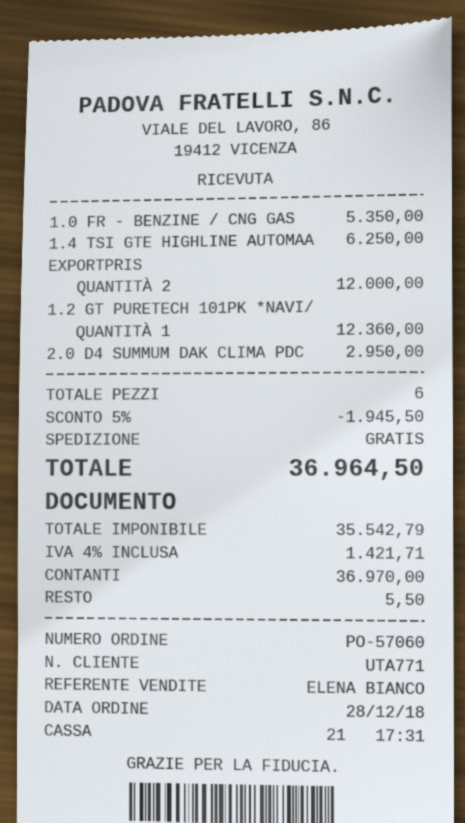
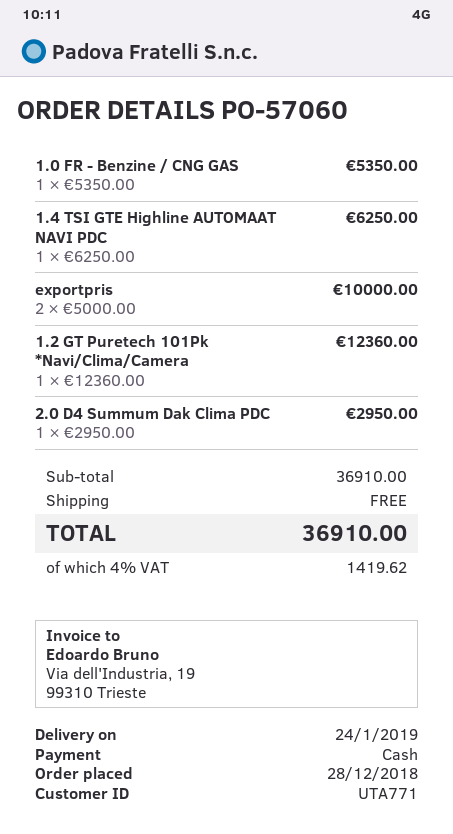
EXPORTPRIS: 2 for 12000.00 -> 2 for 10000.00
discount: 5% = 1945.50 -> none
tax: 4% = 1421.71 -> 4% = 1419.62
total: 36964.50 -> 36910.00

